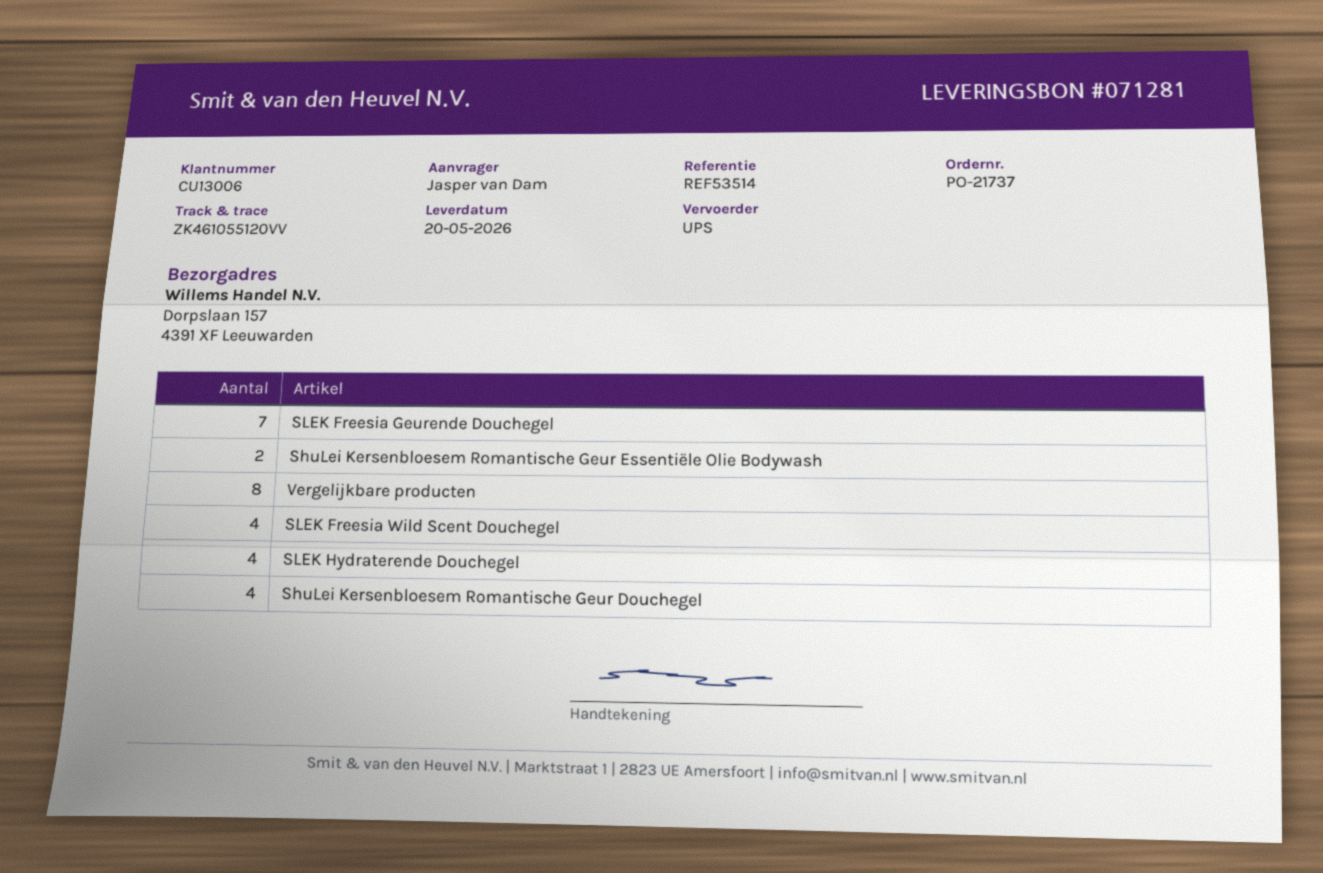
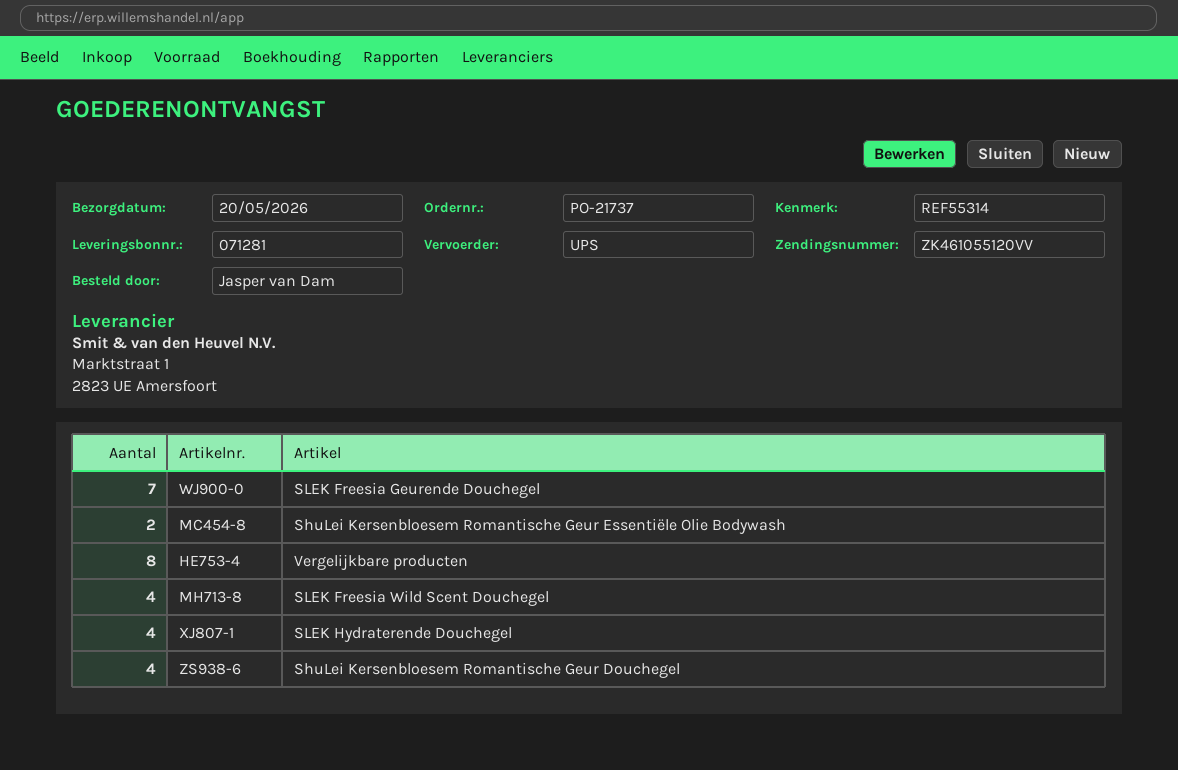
reference: REF53514 -> REF55314

